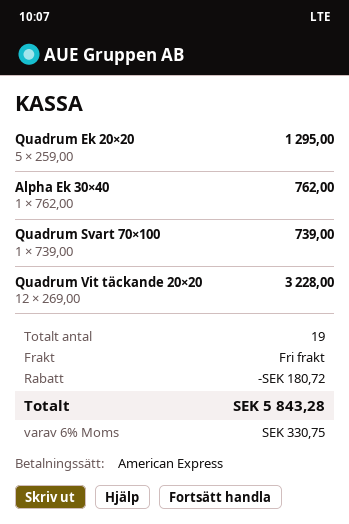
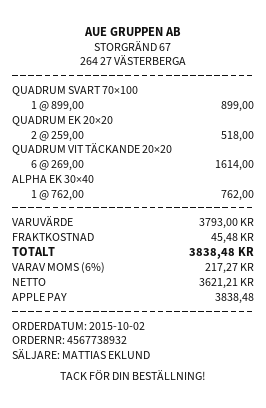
payment method: American Express -> Apple Pay
Quadrum Ek 20×20: 5 x 259.00 = 1295.00 -> 2 x 259.00 = 518.00
Quadrum Svart 70×100: 1 x 739.00 = 739.00 -> 1 x 899.00 = 899.00
Quadrum Vit täckande 20×20: 12 x 269.00 = 3228.00 -> 6 x 269.00 = 1614.00
discount: 180.72 -> none
shipping: 0.00 -> 45.48
tax: 6% = 330.75 -> 6% = 217.27
total: 5843.28 -> 3838.48

